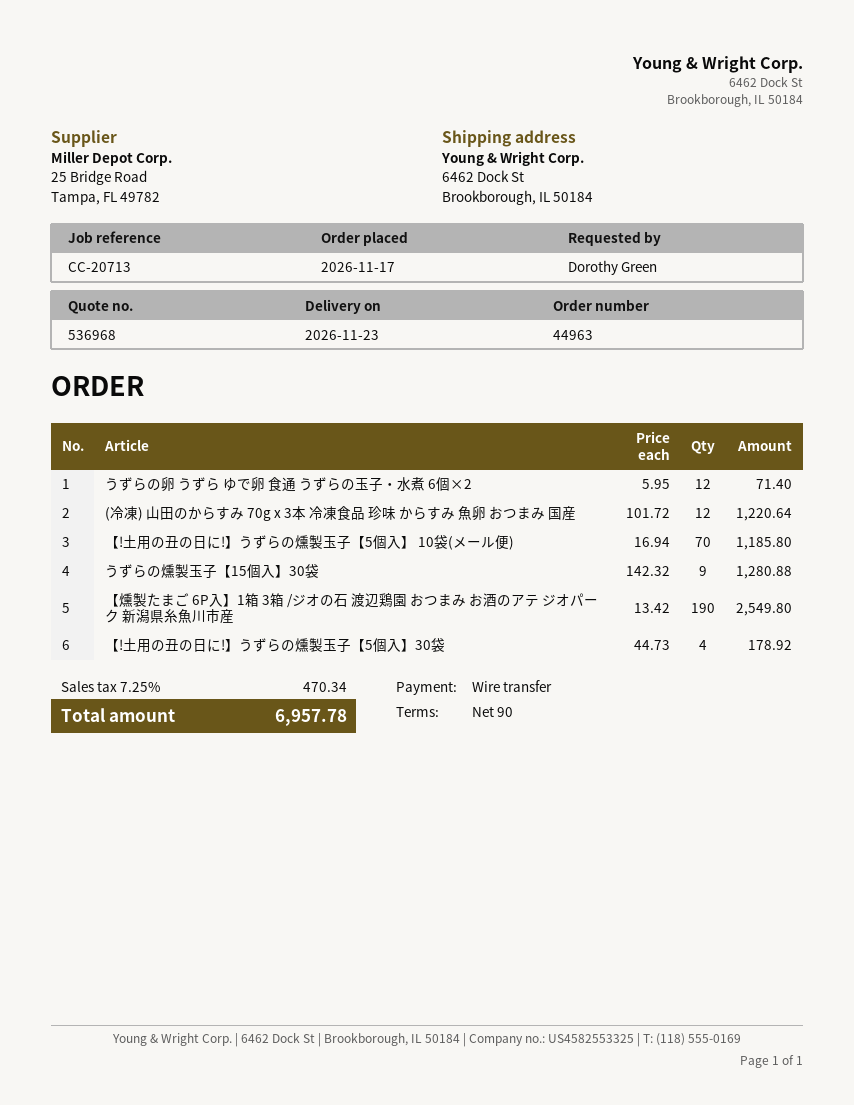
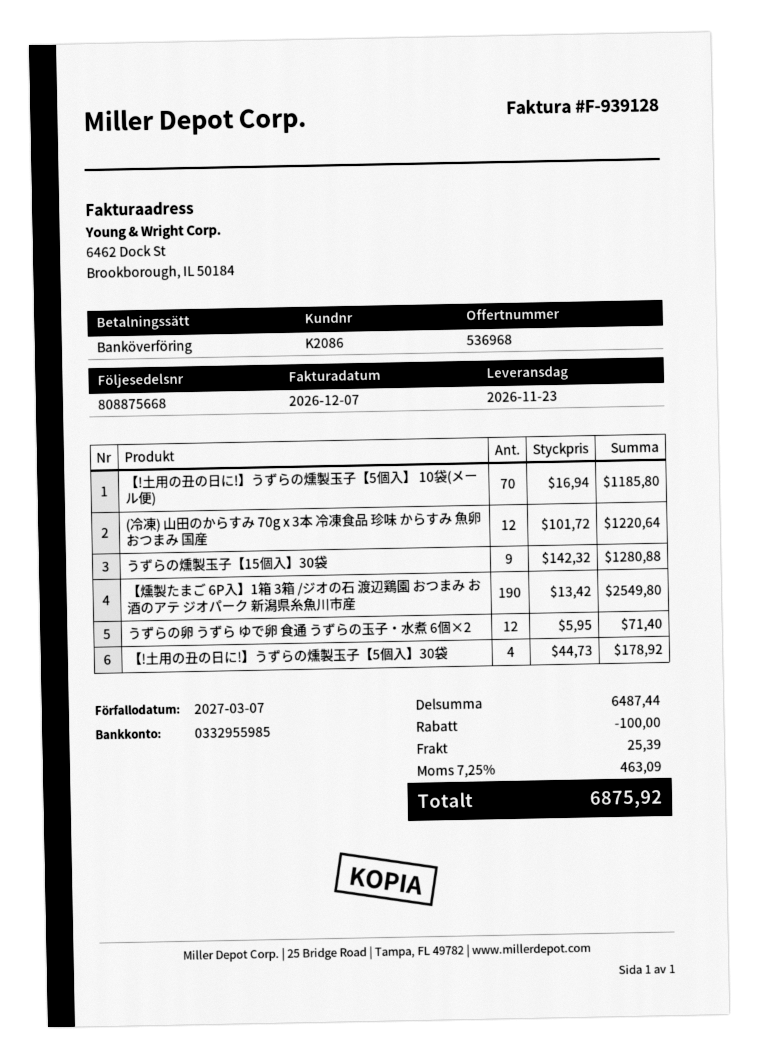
discount: none -> 100.00
shipping: none -> 25.39
tax: 7.25% = 470.34 -> 7.25% = 463.09
total: 6957.78 -> 6875.92

